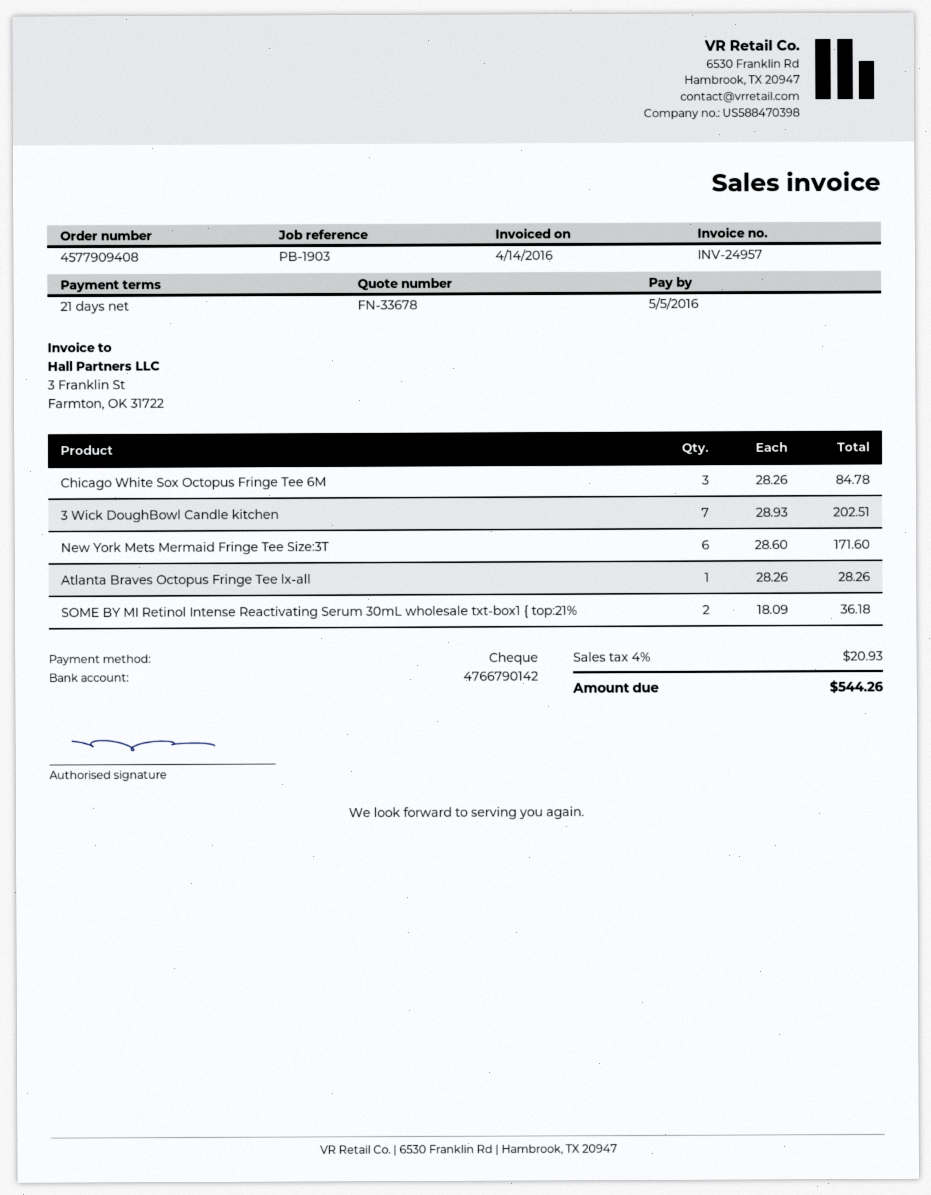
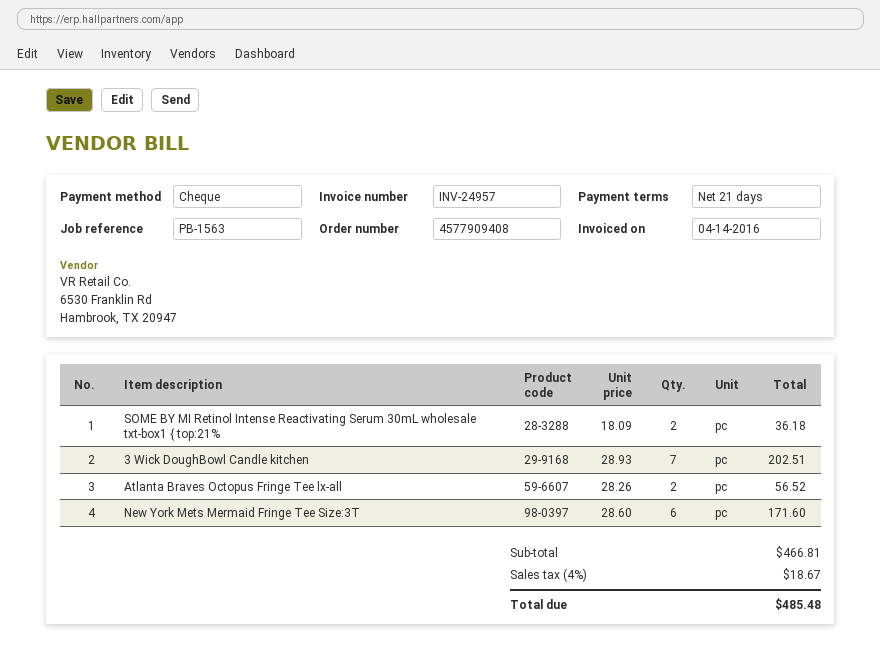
reference: PB-1903 -> PB-1563
Chicago White Sox Octopus Fringe Tee 6M: 3 x 28.26 = 84.78 -> none
Atlanta Braves Octopus Fringe Tee lx-all: 1 x 28.26 = 28.26 -> 2 x 28.26 = 56.52
tax: 4% = 20.93 -> 4% = 18.67
total: 544.26 -> 485.48

